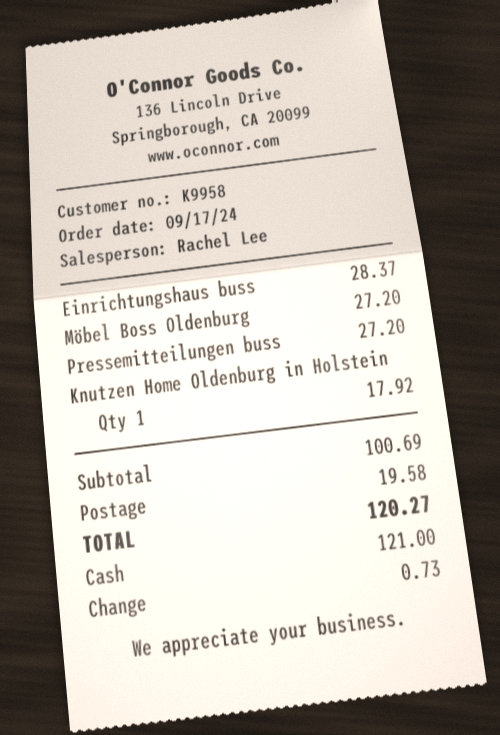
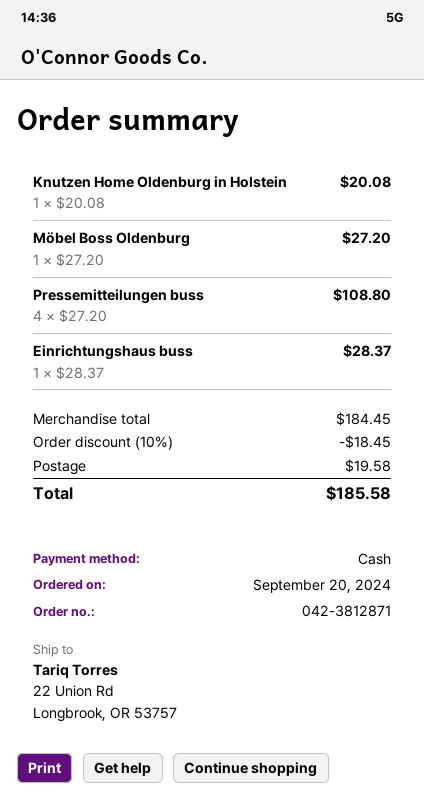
order date: 2024-09-17 -> 2024-09-20
Pressemitteilungen buss: 1 for 27.20 -> 4 for 108.80
Knutzen Home Oldenburg in Holstein: 1 for 17.92 -> 1 for 20.08
subtotal: 100.69 -> 184.45
discount: none -> 10% = 18.45
total: 120.27 -> 185.58

